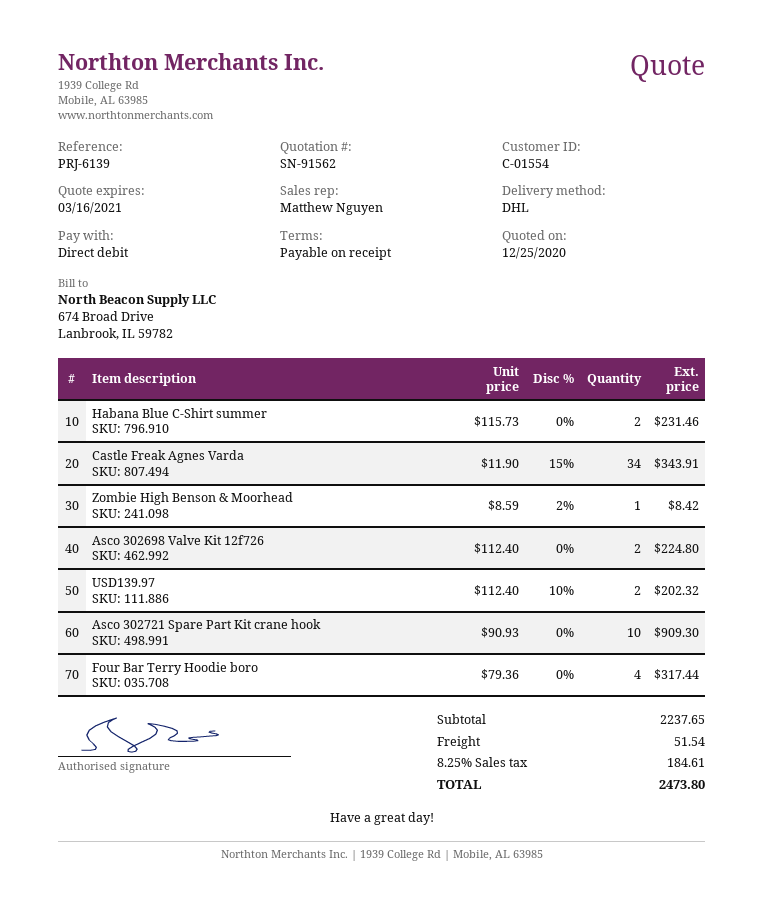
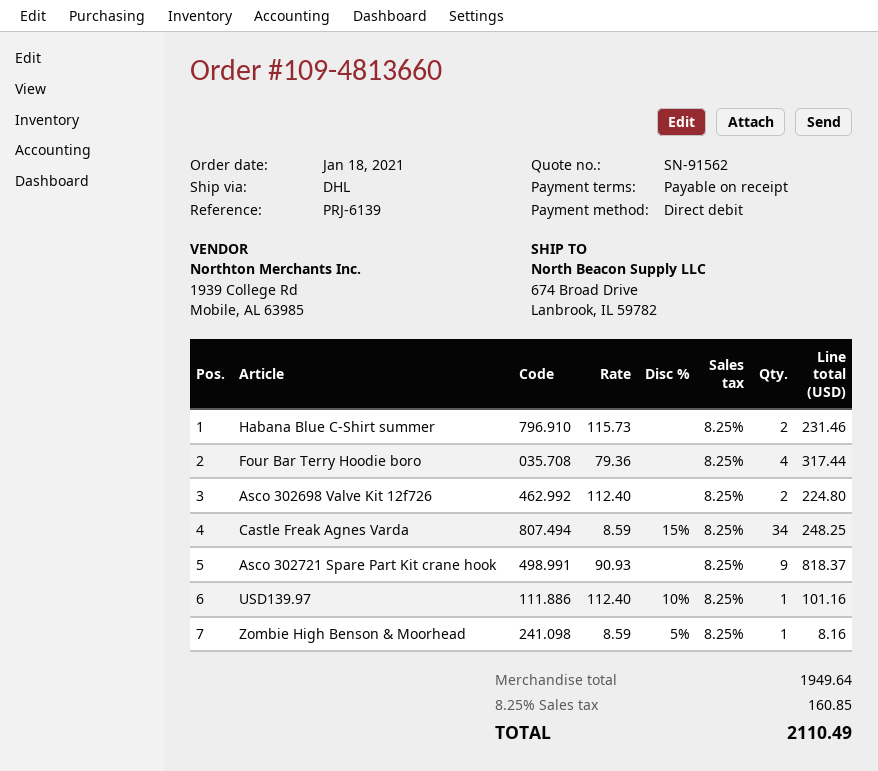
Castle Freak Agnes Varda: 34 x 11.90 - 15% = 343.91 -> 34 x 8.59 - 15% = 248.25
Zombie High Benson & Moorhead: 1 x 8.59 - 2% = 8.42 -> 1 x 8.59 - 5% = 8.16
USD139.97: 2 x 112.40 - 10% = 202.32 -> 1 x 112.40 - 10% = 101.16
Asco 302721 Spare Part Kit crane hook: 10 x 90.93 = 909.30 -> 9 x 90.93 = 818.37
subtotal: 2237.65 -> 1949.64
shipping: 51.54 -> none
tax: 8.25% = 184.61 -> 8.25% = 160.85
total: 2473.80 -> 2110.49

